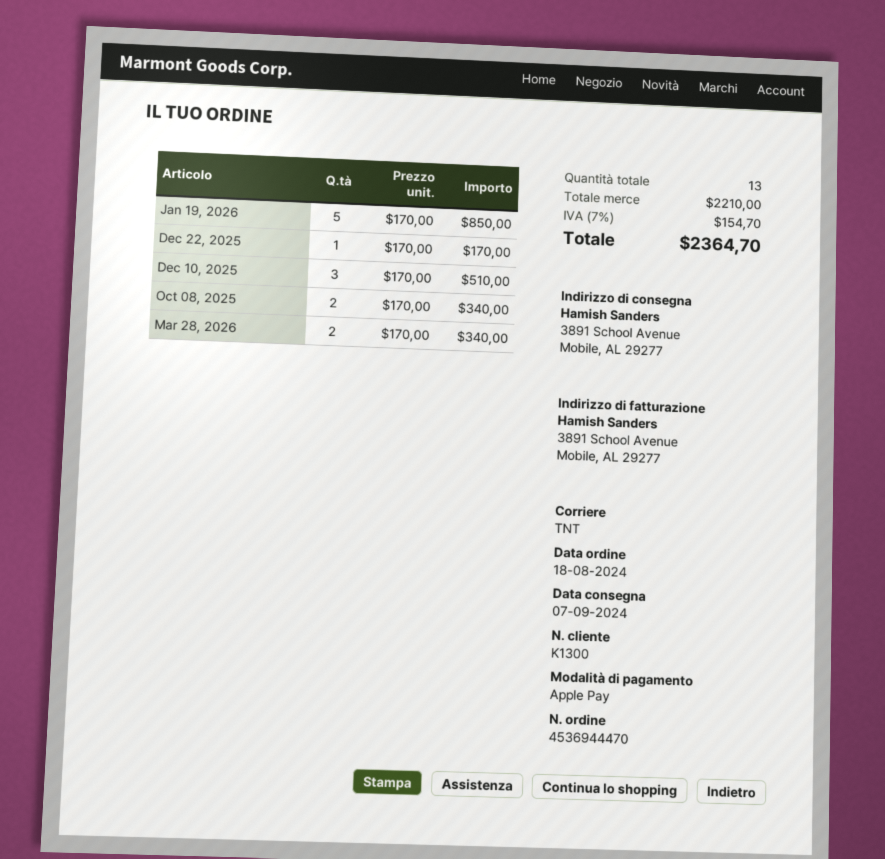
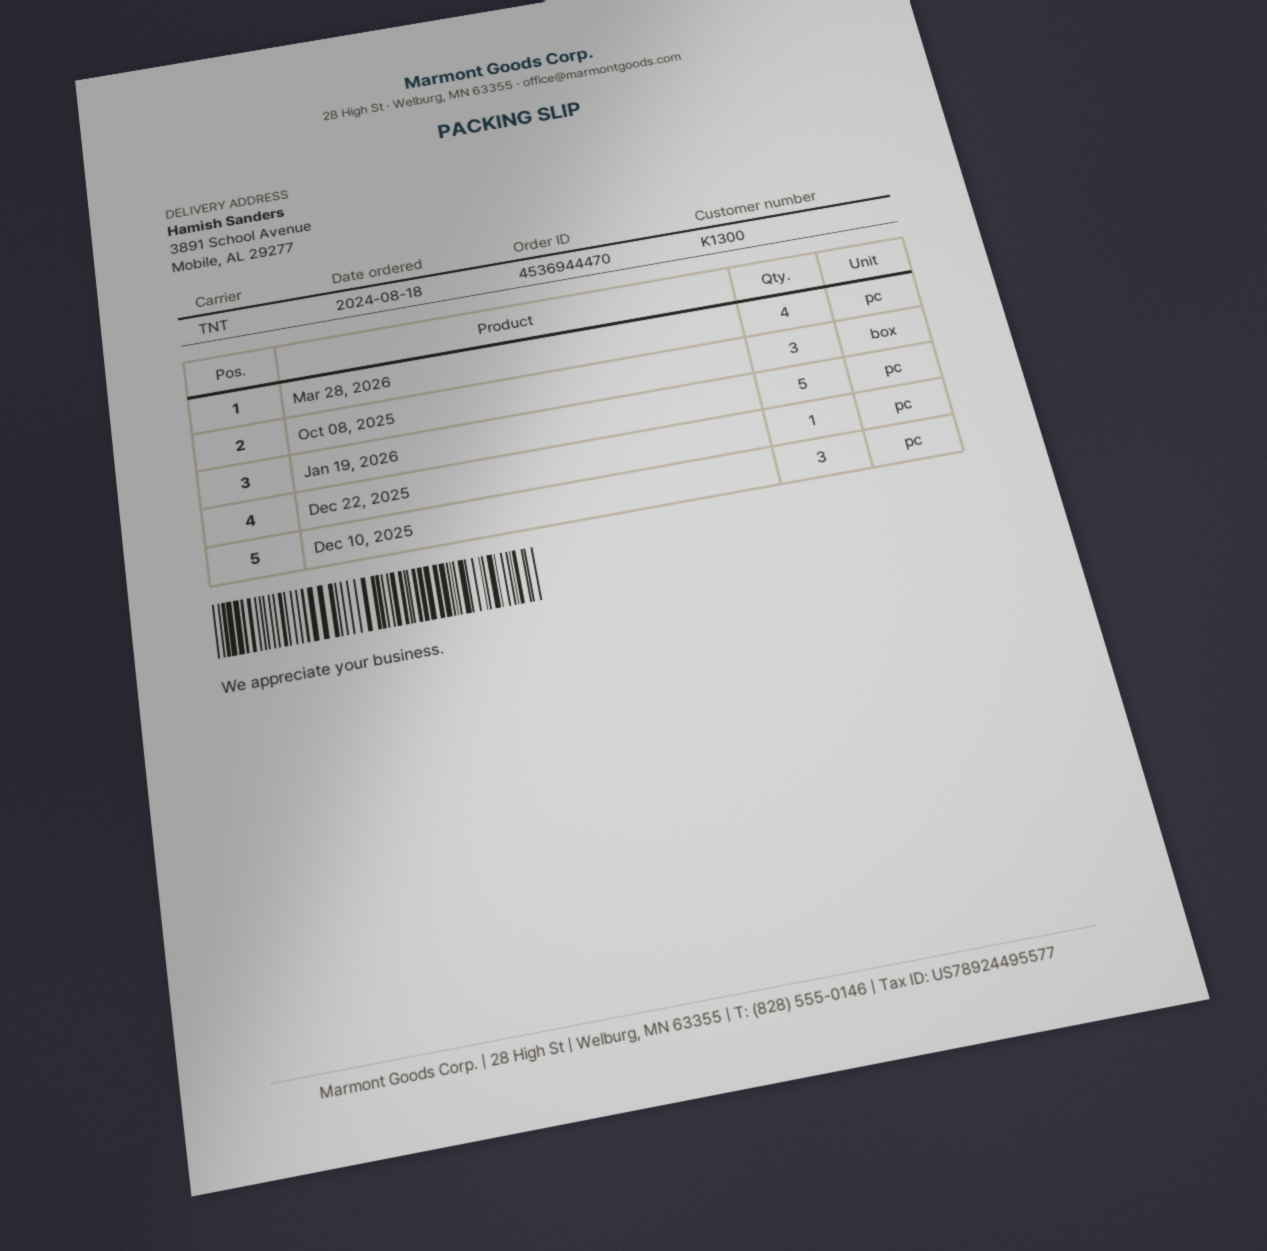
Oct 08, 2025: 2 -> 3
Mar 28, 2026: 2 -> 4

